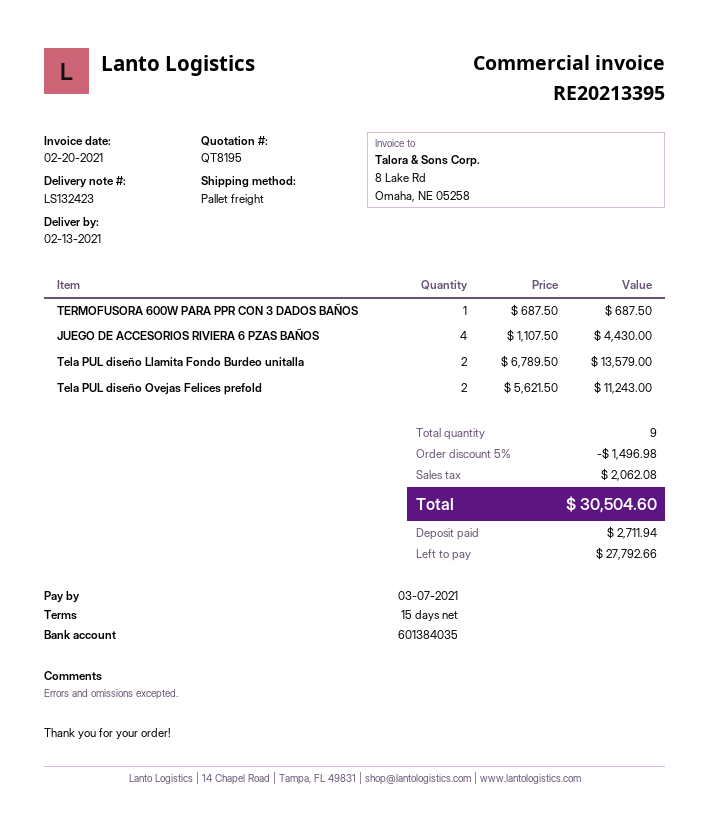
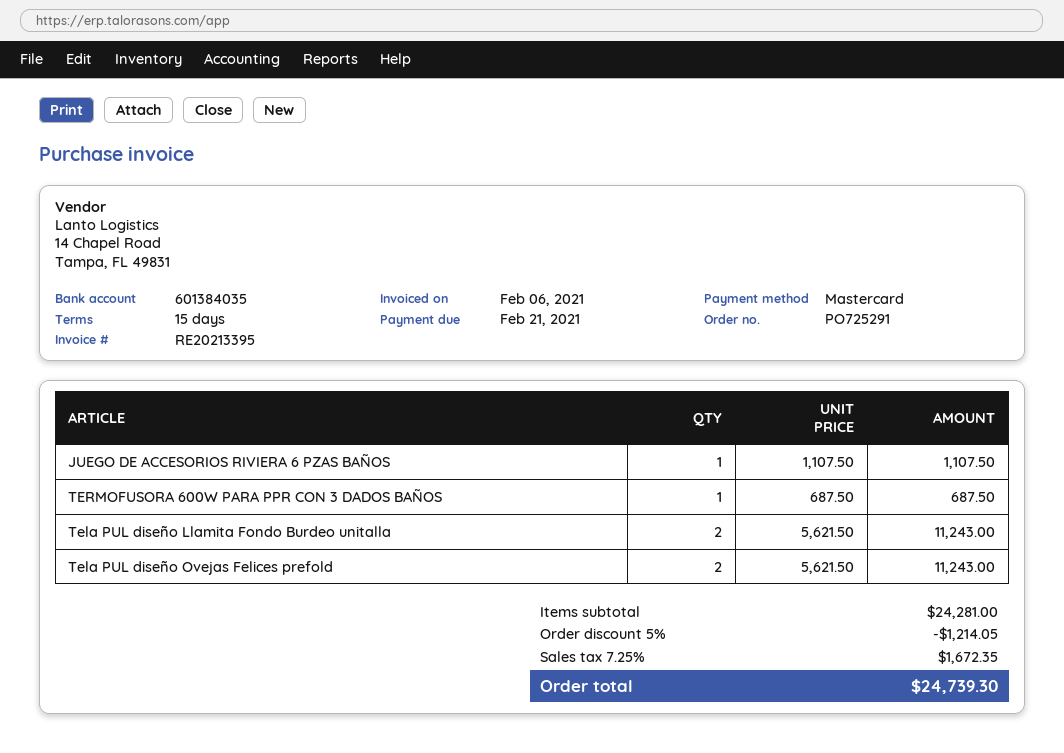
invoice date: 2021-02-20 -> 2021-02-06
due date: 2021-03-07 -> 2021-02-21
JUEGO DE ACCESORIOS RIVIERA 6 PZAS BAÑOS: 4 x 1107.50 = 4430.00 -> 1 x 1107.50 = 1107.50
Tela PUL diseño Llamita Fondo Burdeo unitalla: 2 x 6789.50 = 13579.00 -> 2 x 5621.50 = 11243.00
discount: 5% = 1496.98 -> 5% = 1214.05
tax: 2062.08 -> 1672.35
total: 30504.60 -> 24739.30

